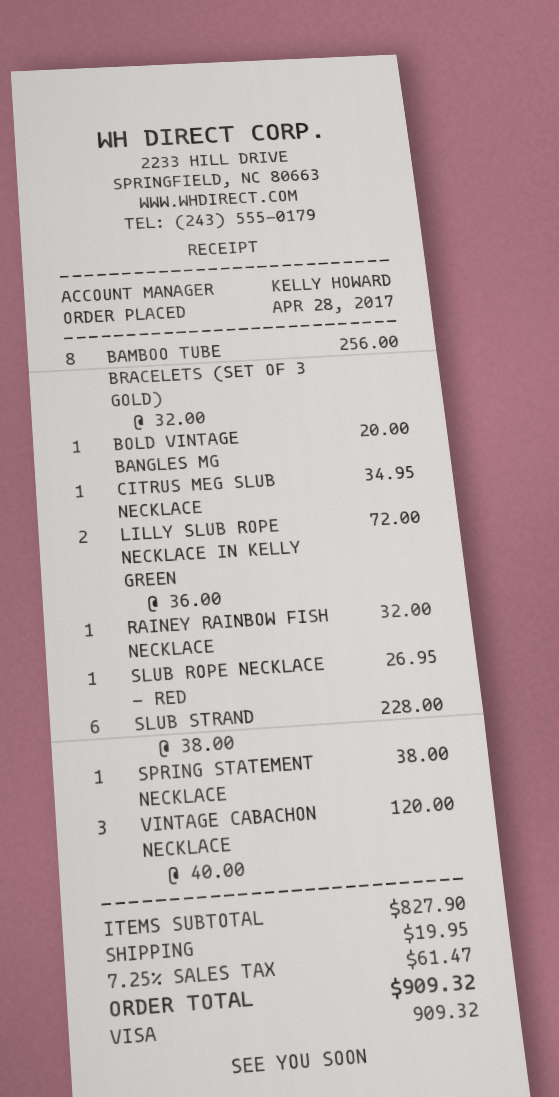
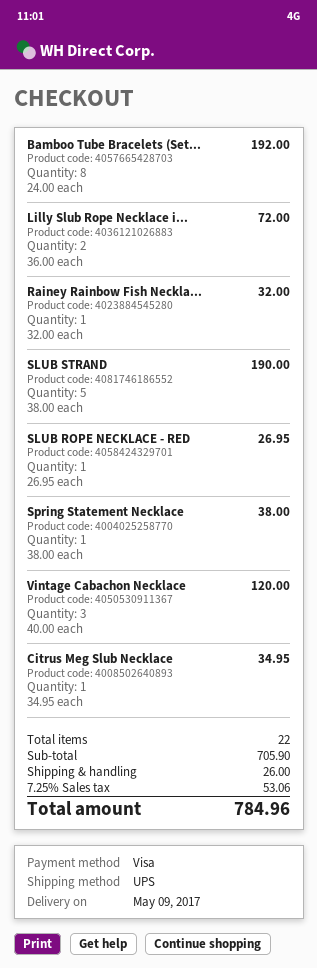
BAMBOO TUBE BRACELETS (SET OF 3 GOLD): 8 x 32.00 = 256.00 -> 8 x 24.00 = 192.00
BOLD VINTAGE BANGLES MG: 1 x 20.00 = 20.00 -> none
SLUB STRAND: 6 x 38.00 = 228.00 -> 5 x 38.00 = 190.00
subtotal: 827.90 -> 705.90
shipping: 19.95 -> 26.00
tax: 7.25% = 61.47 -> 7.25% = 53.06
total: 909.32 -> 784.96

